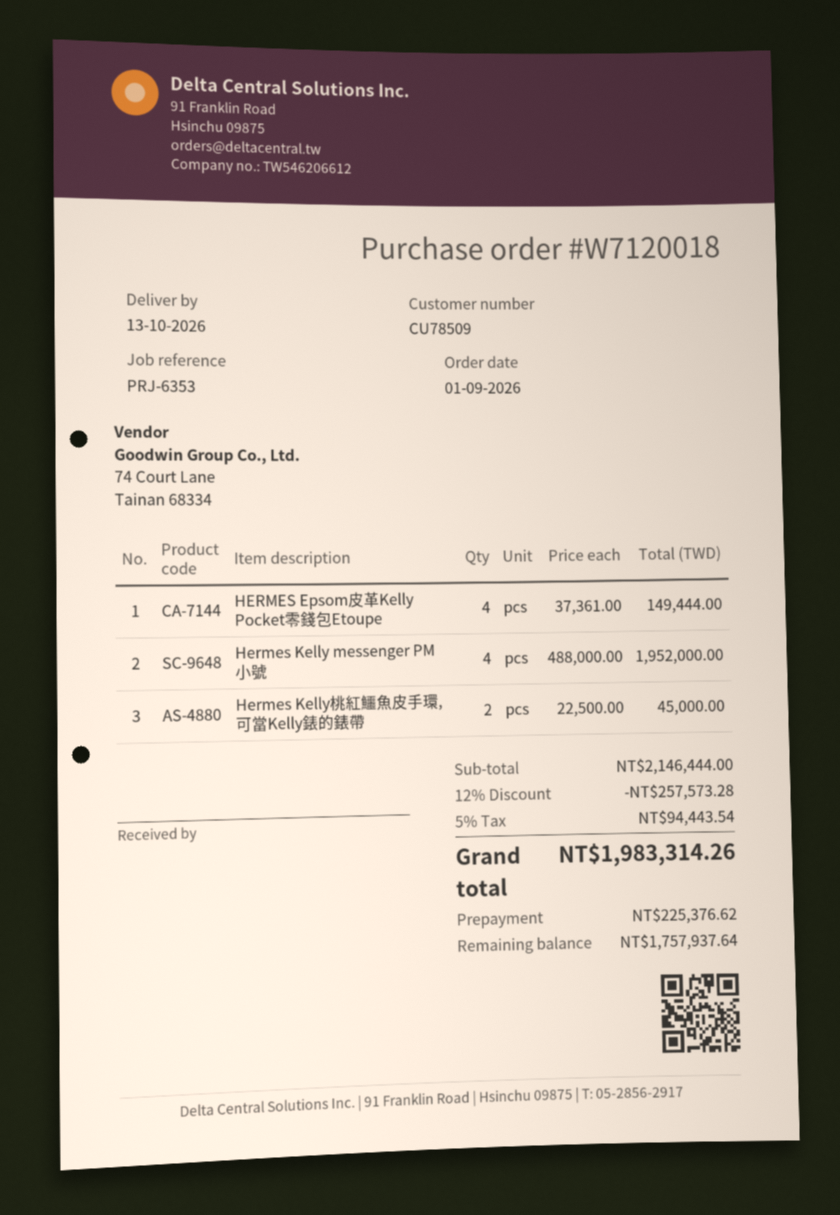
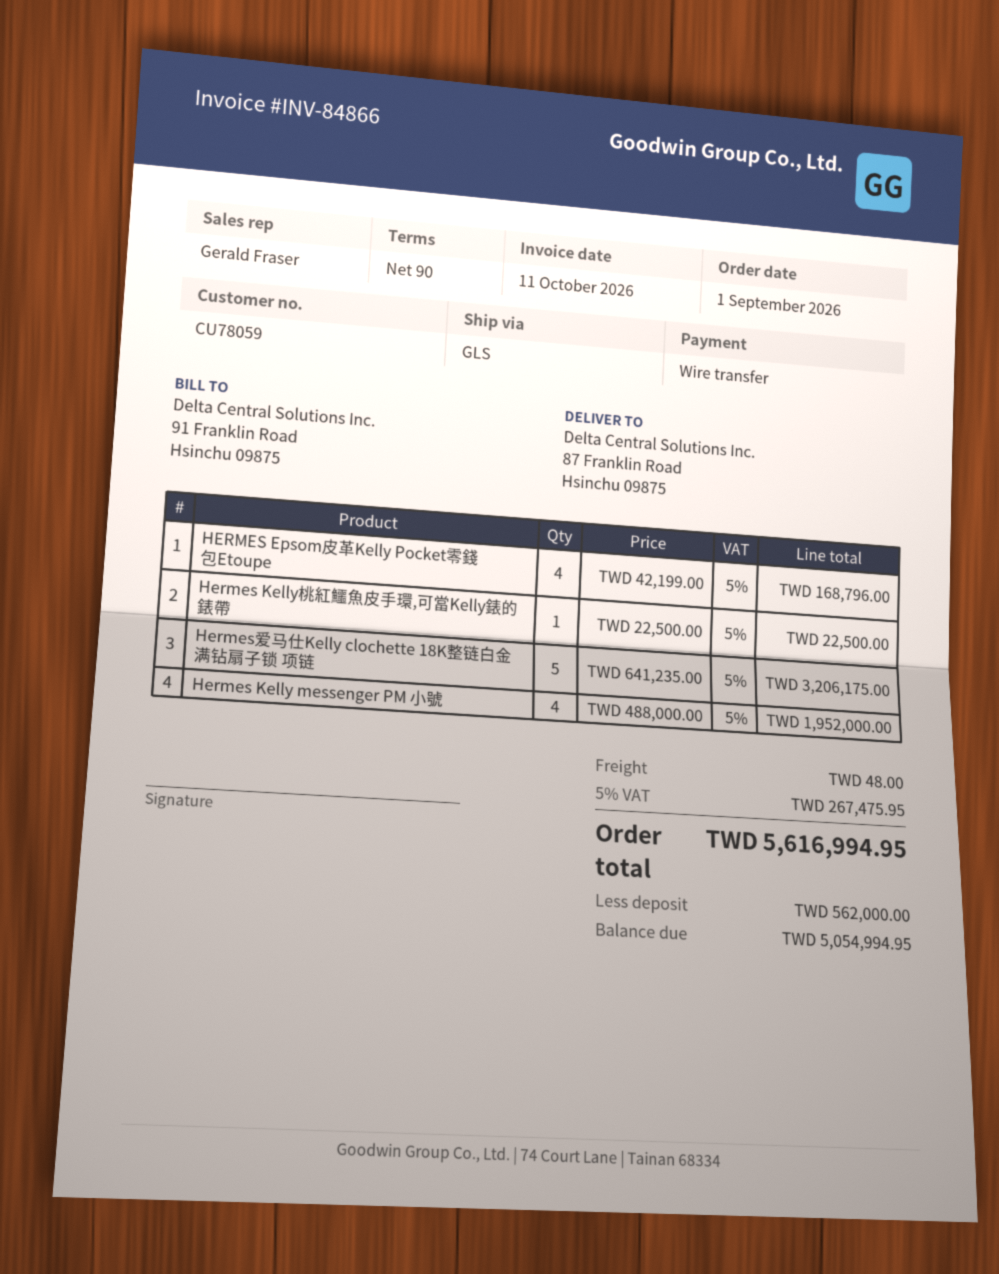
customer number: CU78509 -> CU78059
HERMES Epsom皮革Kelly Pocket零錢包Etoupe: 4 x 37361.00 = 149444.00 -> 4 x 42199.00 = 168796.00
Hermes Kelly桃紅鱷魚皮手環,可當Kelly錶的錶帶: 2 x 22500.00 = 45000.00 -> 1 x 22500.00 = 22500.00
Hermes爱马仕Kelly clochette 18K整链白金满钻扇子锁 项链: none -> 5 x 641235.00 = 3206175.00
discount: 12% = 257573.28 -> none
shipping: none -> 48.00
tax: 5% = 94443.54 -> 5% = 267475.95
total: 1983314.26 -> 5616994.95
deposit: 225376.62 -> 562000.00
balance: 1757937.64 -> 5054994.95

